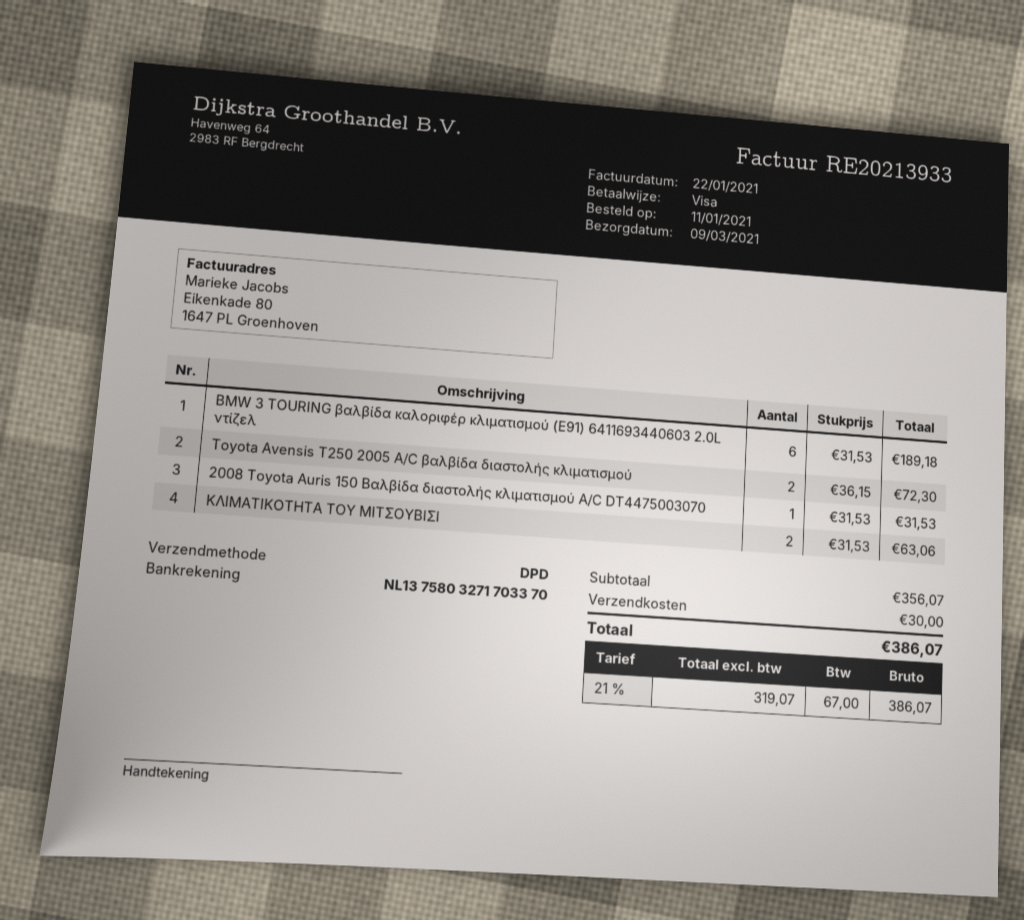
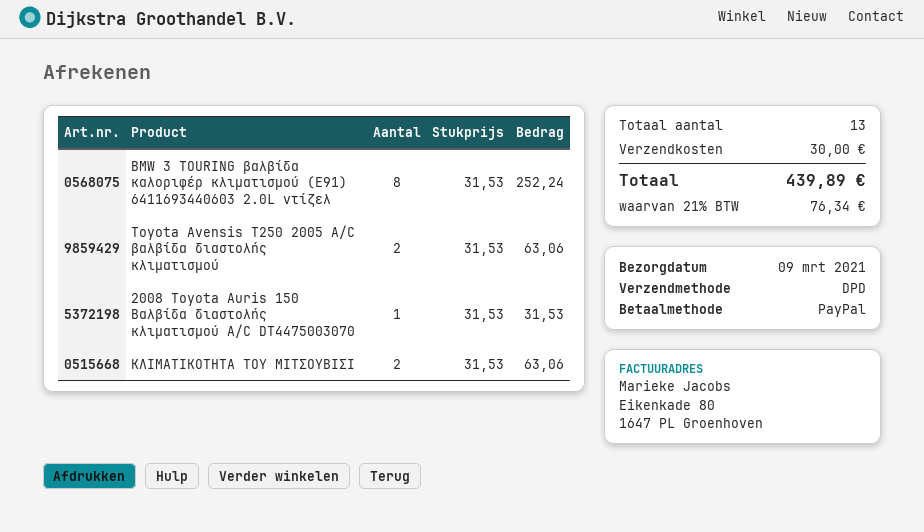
payment method: Visa -> PayPal
BMW 3 TOURING βαλβίδα καλοριφέρ κλιματισμού (E91) 6411693440603 2.0L ντίζελ: 6 x 31.53 = 189.18 -> 8 x 31.53 = 252.24
Toyota Avensis T250 2005 A/C βαλβίδα διαστολής κλιματισμού: 2 x 36.15 = 72.30 -> 2 x 31.53 = 63.06
tax: 21% = 67.00 -> 21% = 76.34
total: 386.07 -> 439.89

